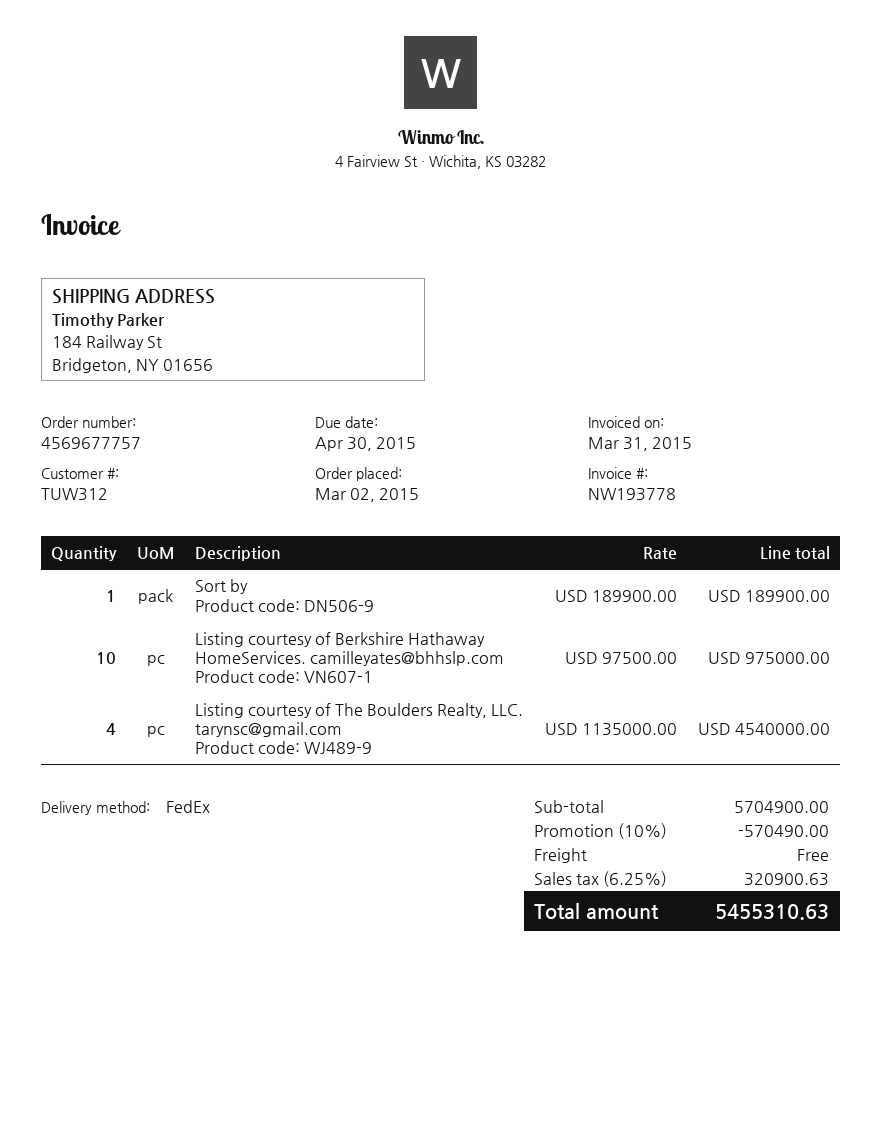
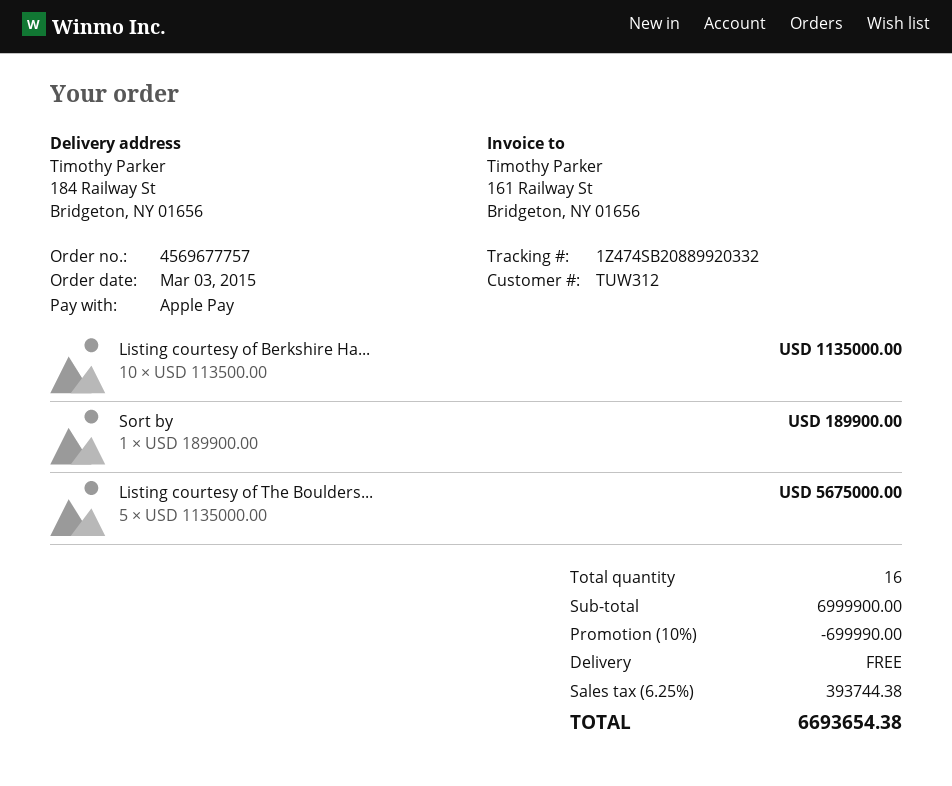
order date: 2015-03-02 -> 2015-03-03
Listing courtesy of Berkshire Hathaway HomeServices. camilleyates@bhhslp.com: 10 x 97500.00 = 975000.00 -> 10 x 113500.00 = 1135000.00
Listing courtesy of The Boulders Realty, LLC. tarynsc@gmail.com: 4 x 1135000.00 = 4540000.00 -> 5 x 1135000.00 = 5675000.00
subtotal: 5704900.00 -> 6999900.00
discount: 10% = 570490.00 -> 10% = 699990.00
tax: 6.25% = 320900.63 -> 6.25% = 393744.38
total: 5455310.63 -> 6693654.38

